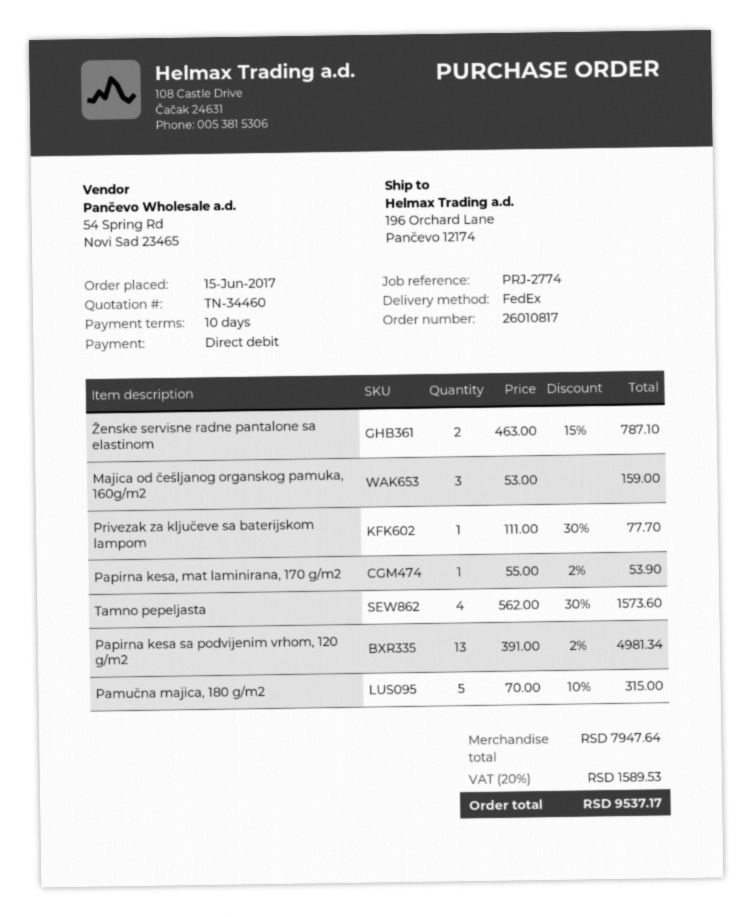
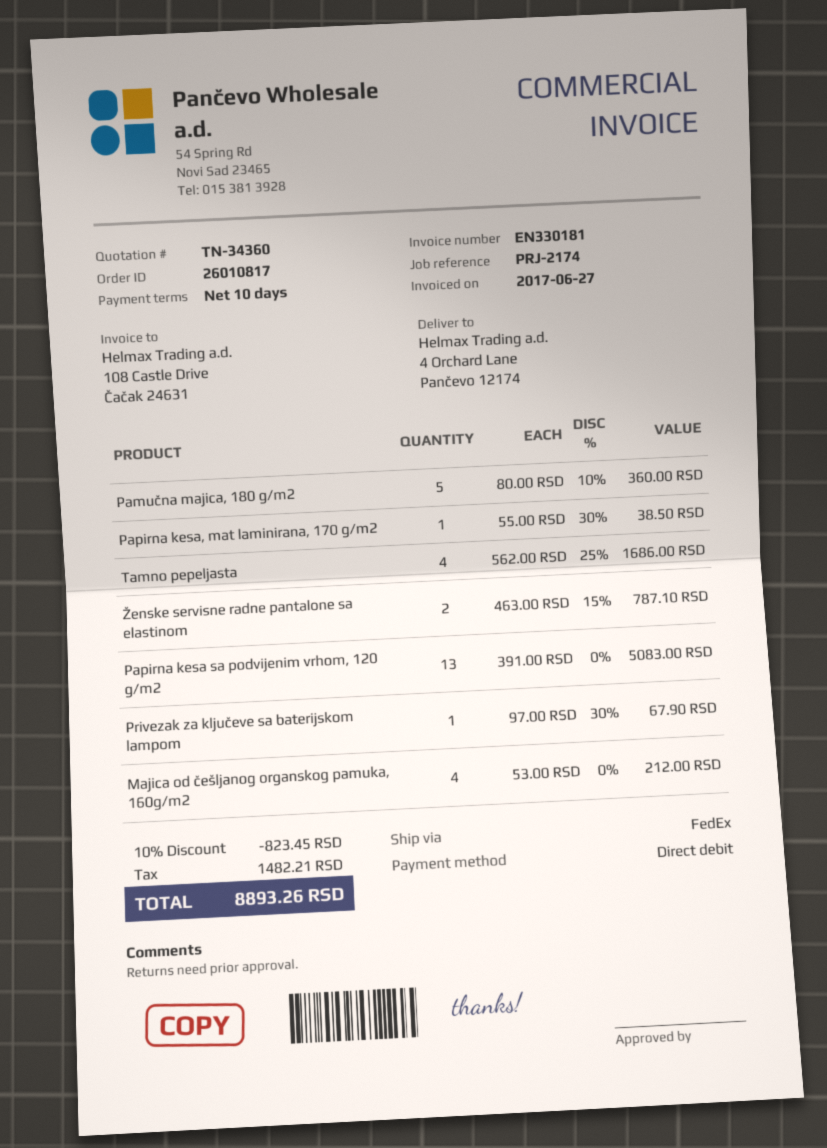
quote number: TN-34460 -> TN-34360
reference: PRJ-2774 -> PRJ-2174
ship to: 196 Orchard Lane, Pančevo 12174 -> 4 Orchard Lane, Pančevo 12174
Majica od češljanog organskog pamuka, 160g/m2: 3 x 53.00 = 159.00 -> 4 x 53.00 = 212.00
Privezak za ključeve sa baterijskom lampom: 1 x 111.00 - 30% = 77.70 -> 1 x 97.00 - 30% = 67.90
Papirna kesa, mat laminirana, 170 g/m2: 1 x 55.00 - 2% = 53.90 -> 1 x 55.00 - 30% = 38.50
Tamno pepeljasta: 4 x 562.00 - 30% = 1573.60 -> 4 x 562.00 - 25% = 1686.00
Papirna kesa sa podvijenim vrhom, 120 g/m2: 13 x 391.00 - 2% = 4981.34 -> 13 x 391.00 = 5083.00
Pamučna majica, 180 g/m2: 5 x 70.00 - 10% = 315.00 -> 5 x 80.00 - 10% = 360.00
discount: none -> 10% = 823.45
tax: 1589.53 -> 1482.21
total: 9537.17 -> 8893.26

